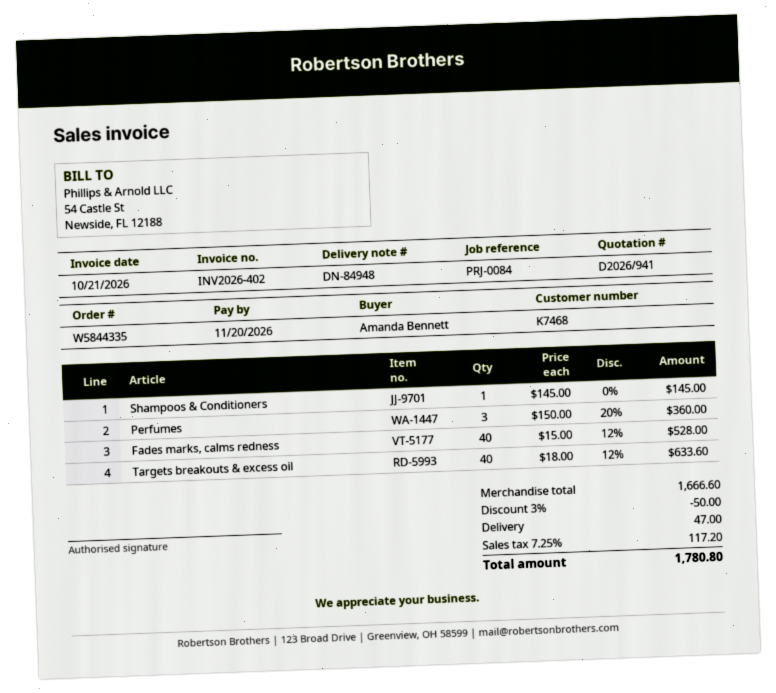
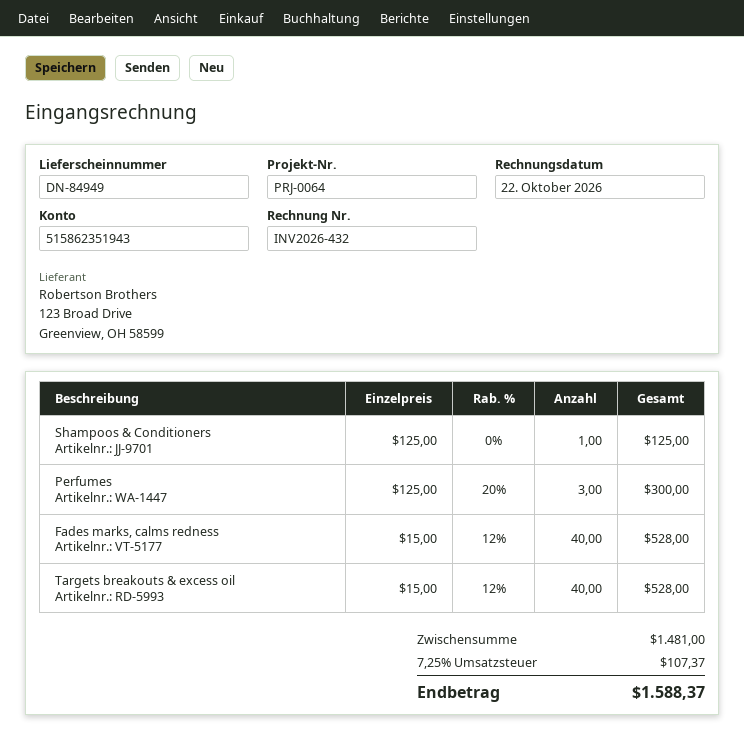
delivery note number: DN-84948 -> DN-84949
invoice number: INV2026-402 -> INV2026-432
invoice date: 2026-10-21 -> 2026-10-22
reference: PRJ-0084 -> PRJ-0064
Shampoos & Conditioners: 1 x 145.00 = 145.00 -> 1 x 125.00 = 125.00
Perfumes: 3 x 150.00 - 20% = 360.00 -> 3 x 125.00 - 20% = 300.00
Targets breakouts & excess oil: 40 x 18.00 - 12% = 633.60 -> 40 x 15.00 - 12% = 528.00
subtotal: 1666.60 -> 1481.00
discount: 3% = 50.00 -> none
shipping: 47.00 -> none
tax: 7.25% = 117.20 -> 7.25% = 107.37
total: 1780.80 -> 1588.37

